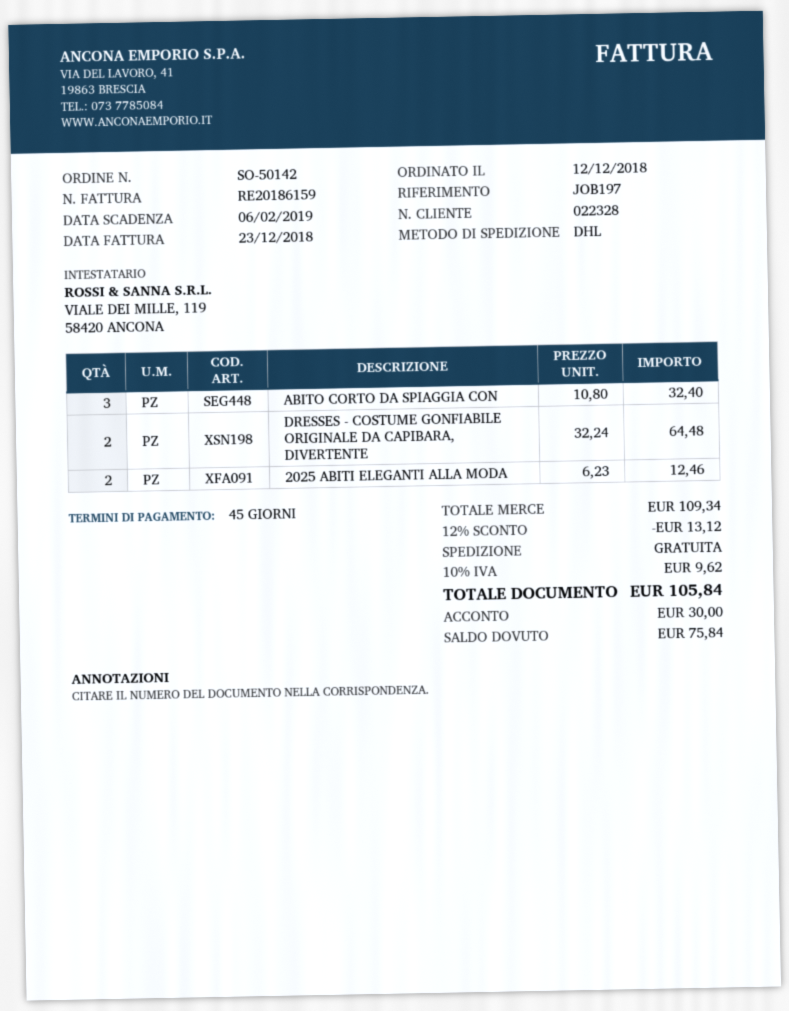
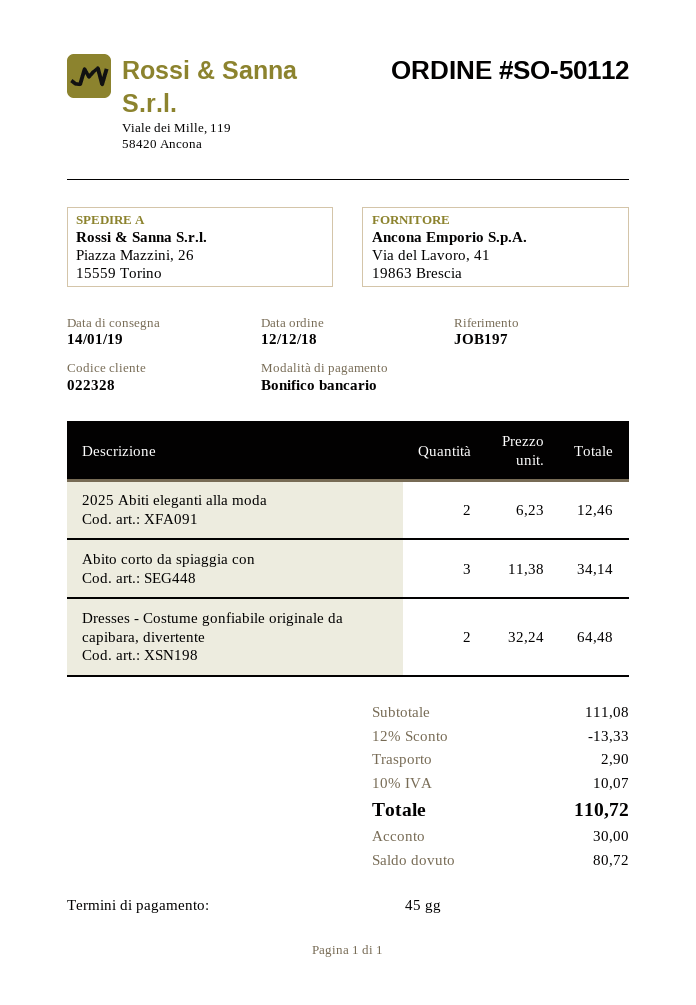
order number: SO-50142 -> SO-50112
ABITO CORTO DA SPIAGGIA CON: 3 x 10.80 = 32.40 -> 3 x 11.38 = 34.14
subtotal: 109.34 -> 111.08
discount: 12% = 13.12 -> 12% = 13.33
shipping: 0.00 -> 2.90
tax: 10% = 9.62 -> 10% = 10.07
total: 105.84 -> 110.72
balance: 75.84 -> 80.72

